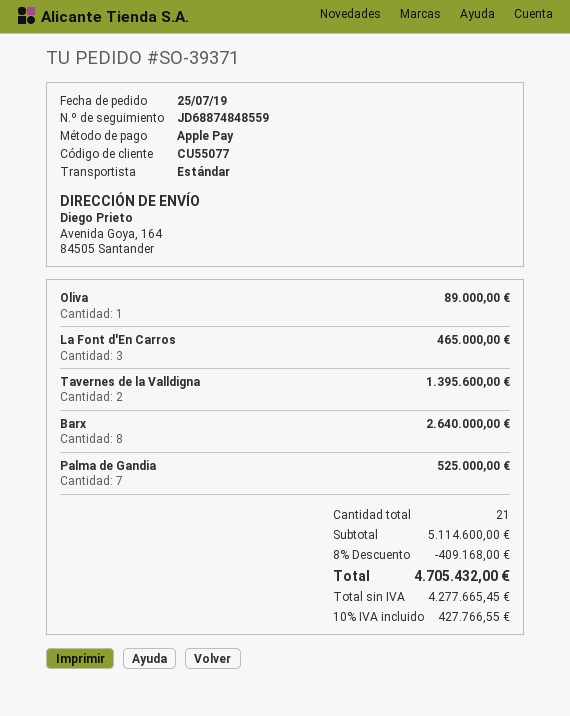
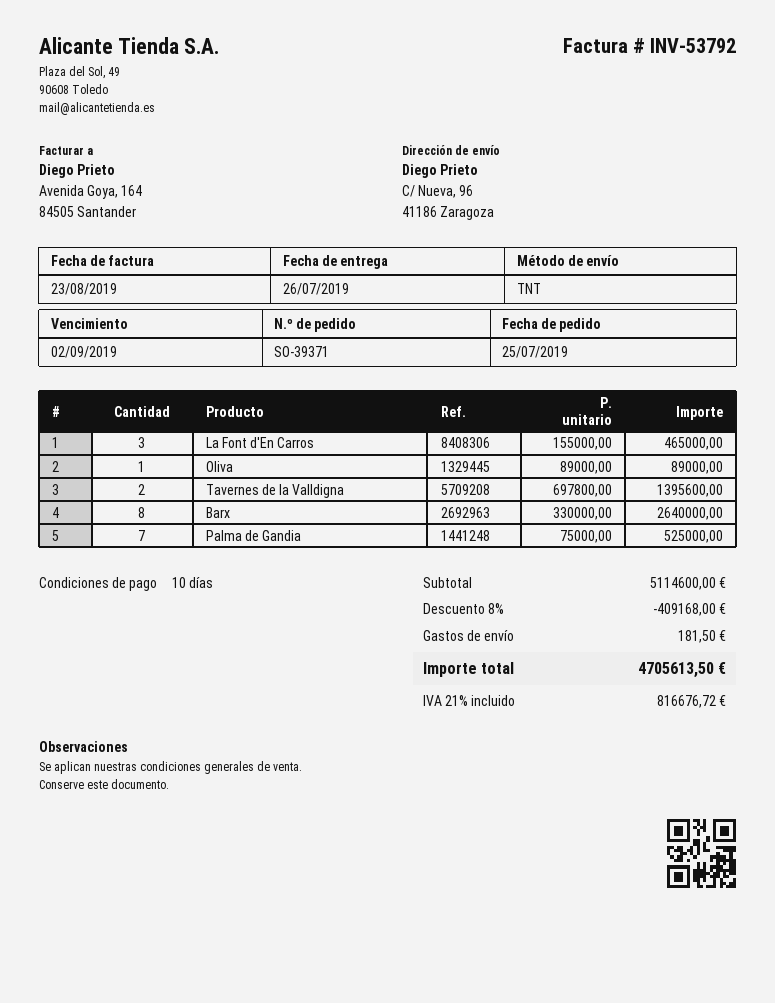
shipping method: standard -> TNT
ship to: Avenida Goya, 164, 84505 Santander -> C/ Nueva, 96, 41186 Zaragoza
shipping: none -> 181.50
tax: 10% = 427766.55 -> 21% = 816676.72
total: 4705432.00 -> 4705613.50

